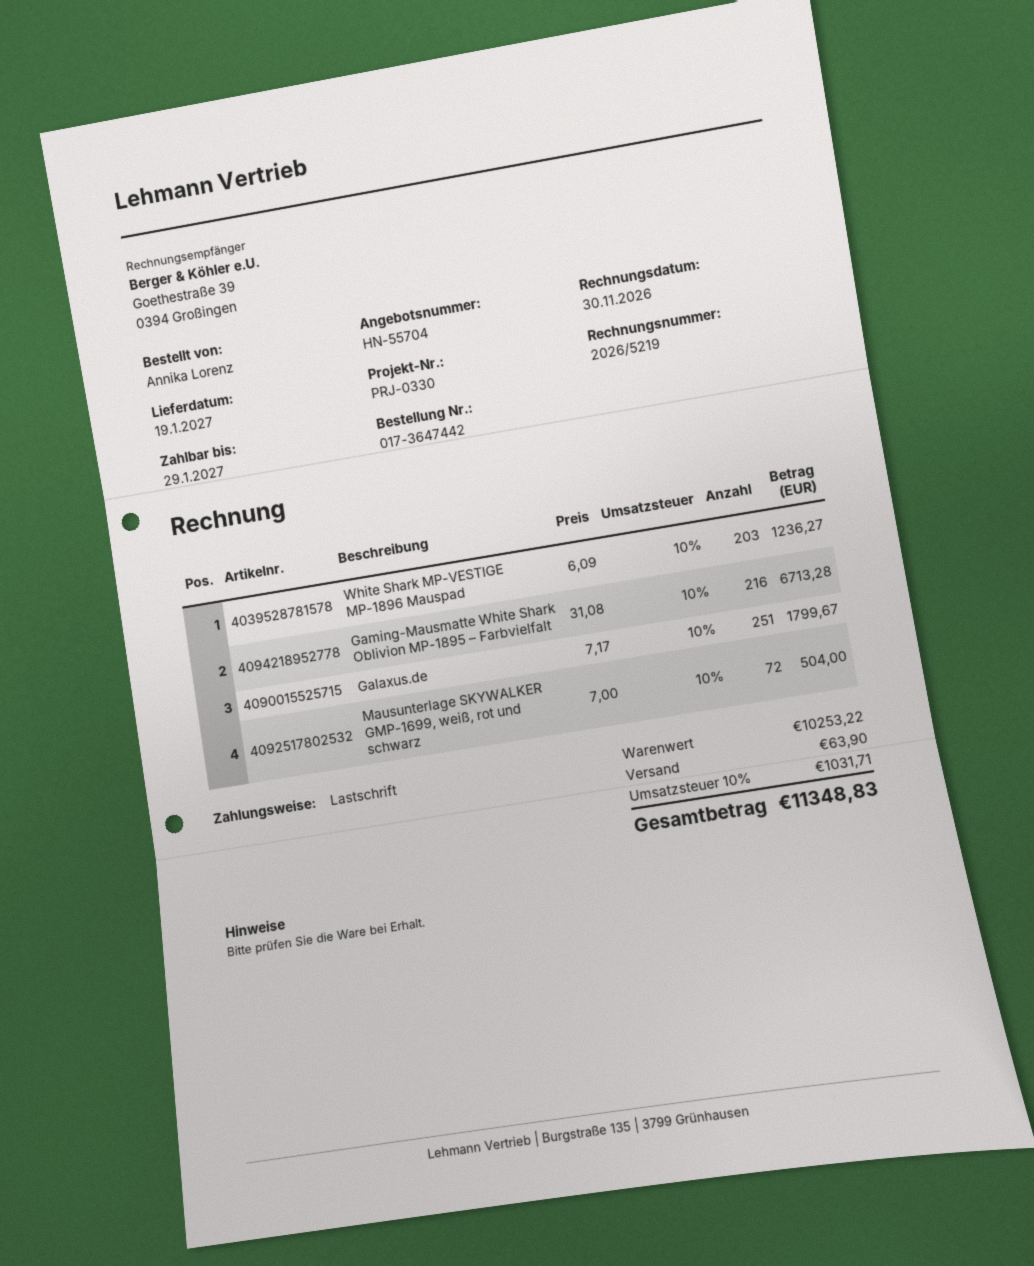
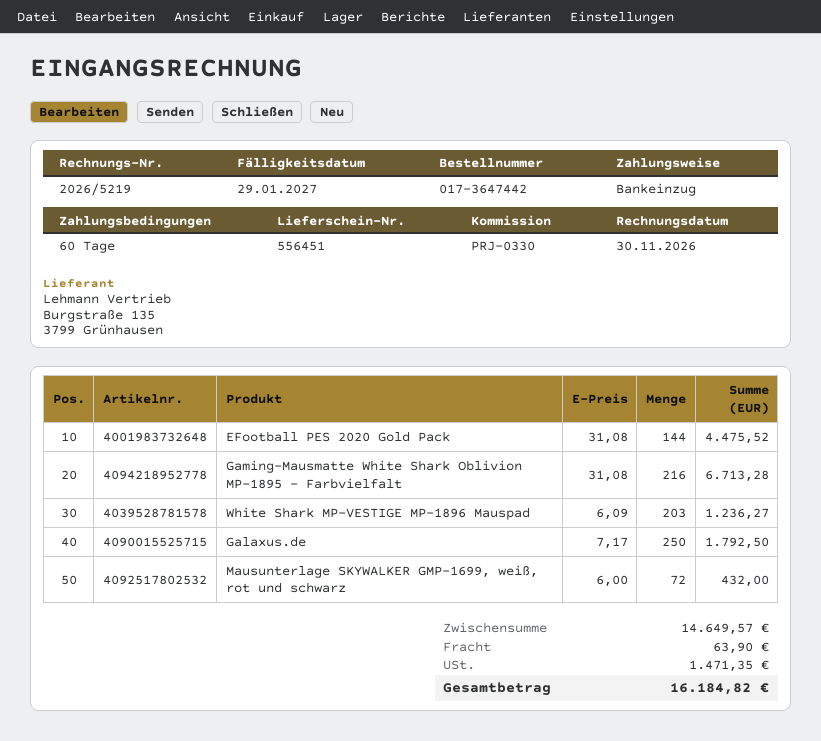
Galaxus.de: 251 x 7.17 = 1799.67 -> 250 x 7.17 = 1792.50
Mausunterlage SKYWALKER GMP-1699, weiß, rot und schwarz: 72 x 7.00 = 504.00 -> 72 x 6.00 = 432.00
EFootball PES 2020 Gold Pack: none -> 144 x 31.08 = 4475.52
subtotal: 10253.22 -> 14649.57
tax: 1031.71 -> 1471.35
total: 11348.83 -> 16184.82

